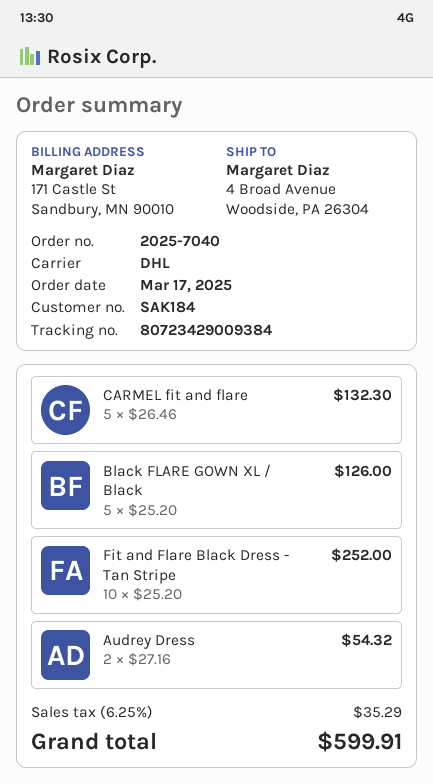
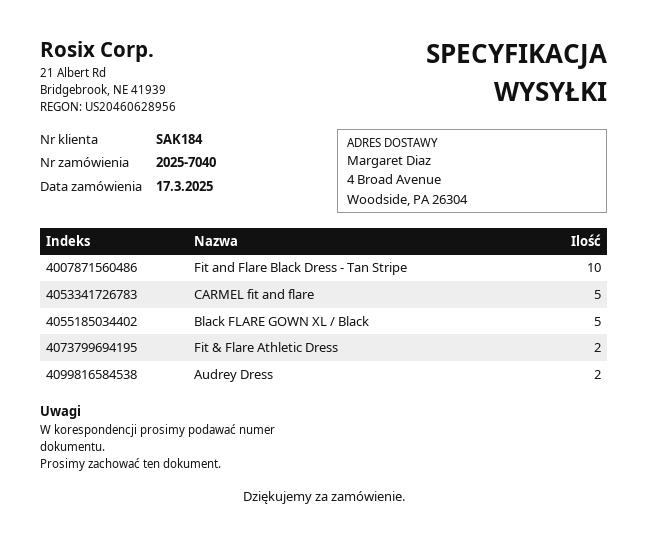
Fit & Flare Athletic Dress: none -> 2

